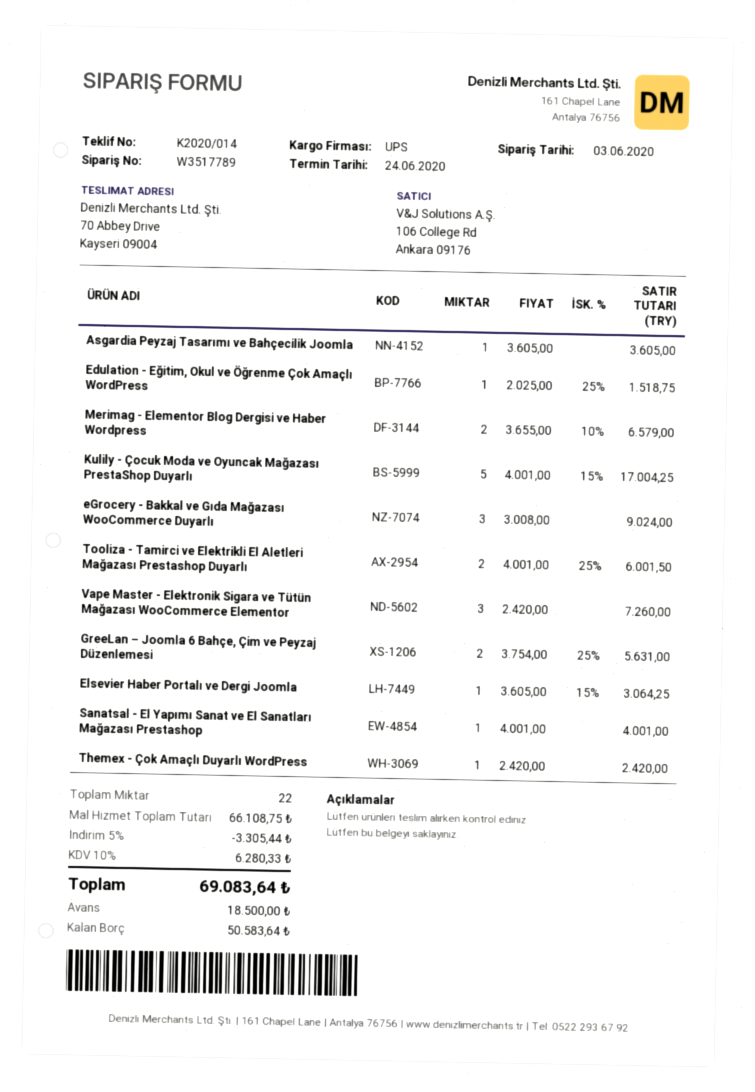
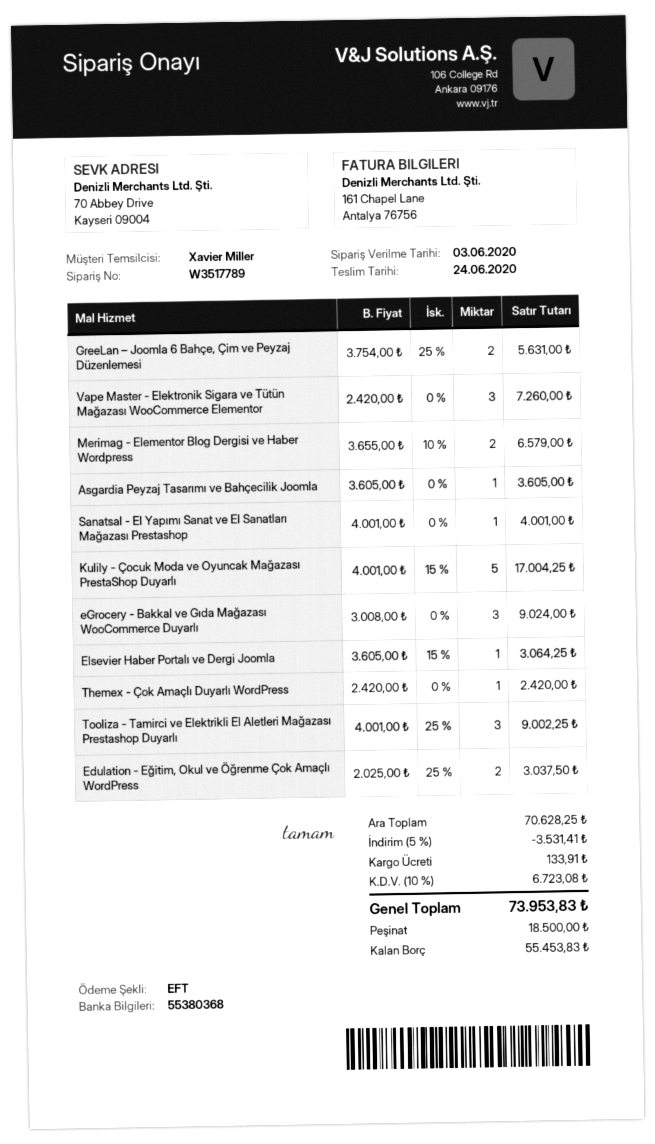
Edulation - Eğitim, Okul ve Öğrenme Çok Amaçlı WordPress: 1 x 2025.00 - 25% = 1518.75 -> 2 x 2025.00 - 25% = 3037.50
Tooliza - Tamirci ve Elektrikli El Aletleri Mağazası Prestashop Duyarlı: 2 x 4001.00 - 25% = 6001.50 -> 3 x 4001.00 - 25% = 9002.25
subtotal: 66108.75 -> 70628.25
discount: 5% = 3305.44 -> 5% = 3531.41
shipping: none -> 133.91
tax: 10% = 6280.33 -> 10% = 6723.08
total: 69083.64 -> 73953.83
balance: 50583.64 -> 55453.83

